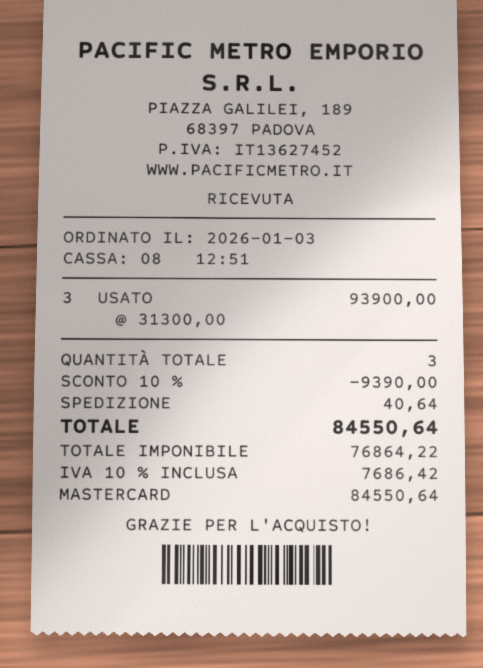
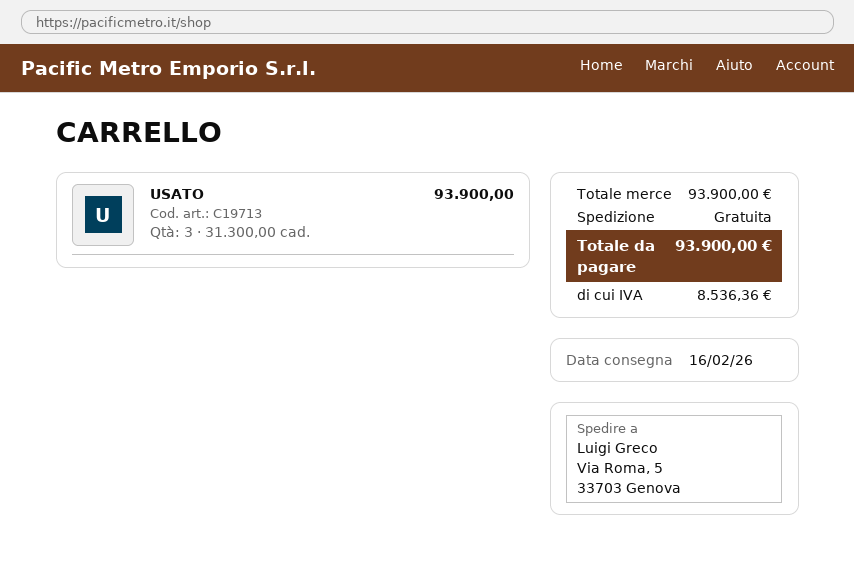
discount: 10% = 9390.00 -> none
shipping: 40.64 -> 0.00
tax: 7686.42 -> 8536.36
total: 84550.64 -> 93900.00

